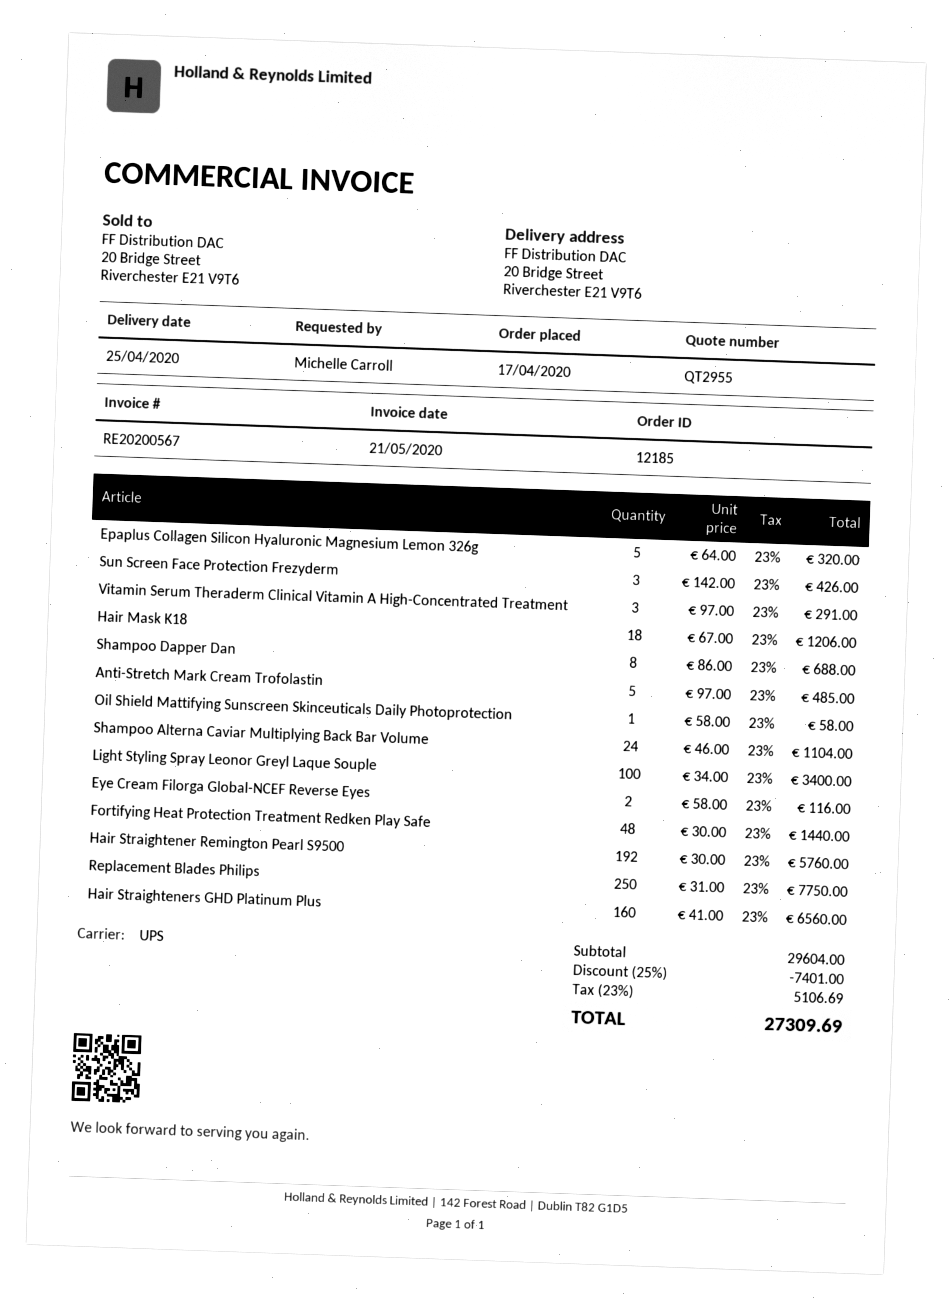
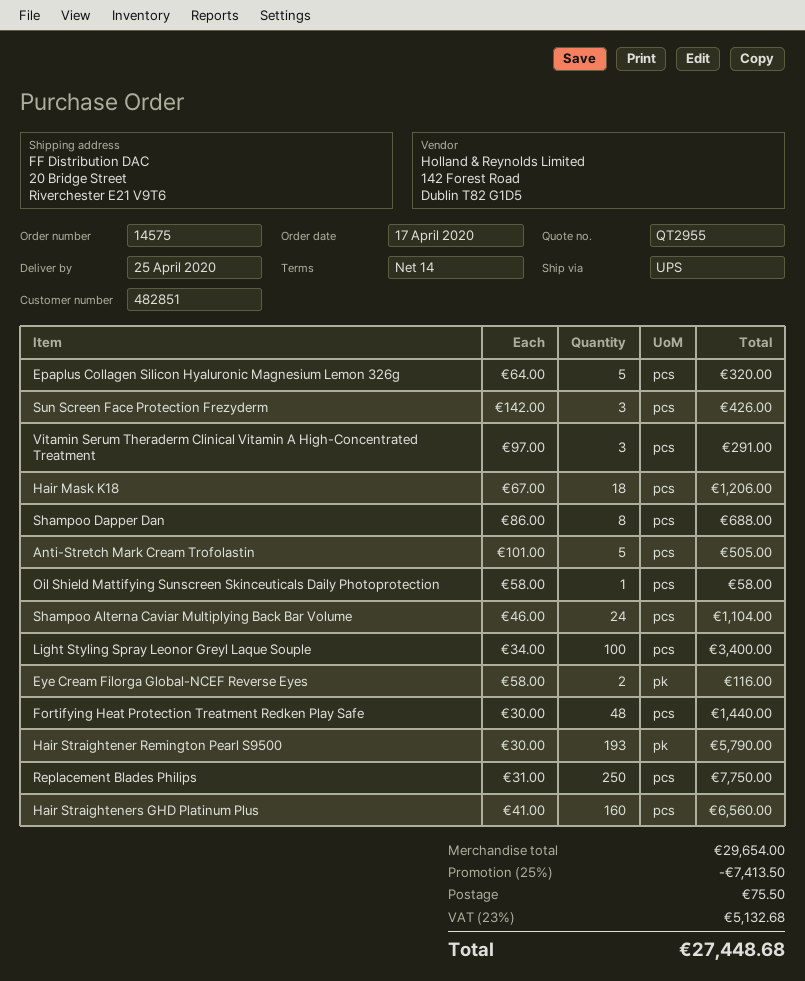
order number: 12185 -> 14575
Anti-Stretch Mark Cream Trofolastin: 5 x 97.00 = 485.00 -> 5 x 101.00 = 505.00
Hair Straightener Remington Pearl S9500: 192 x 30.00 = 5760.00 -> 193 x 30.00 = 5790.00
subtotal: 29604.00 -> 29654.00
discount: 25% = 7401.00 -> 25% = 7413.50
shipping: none -> 75.50
tax: 23% = 5106.69 -> 23% = 5132.68
total: 27309.69 -> 27448.68

